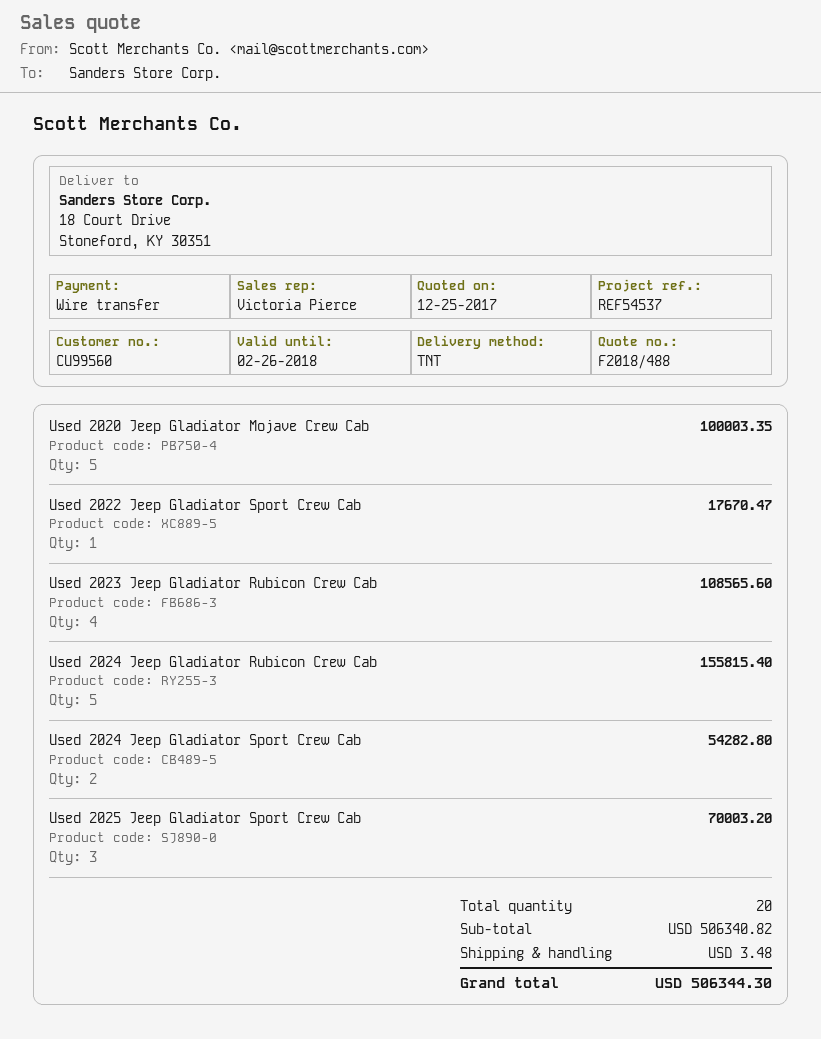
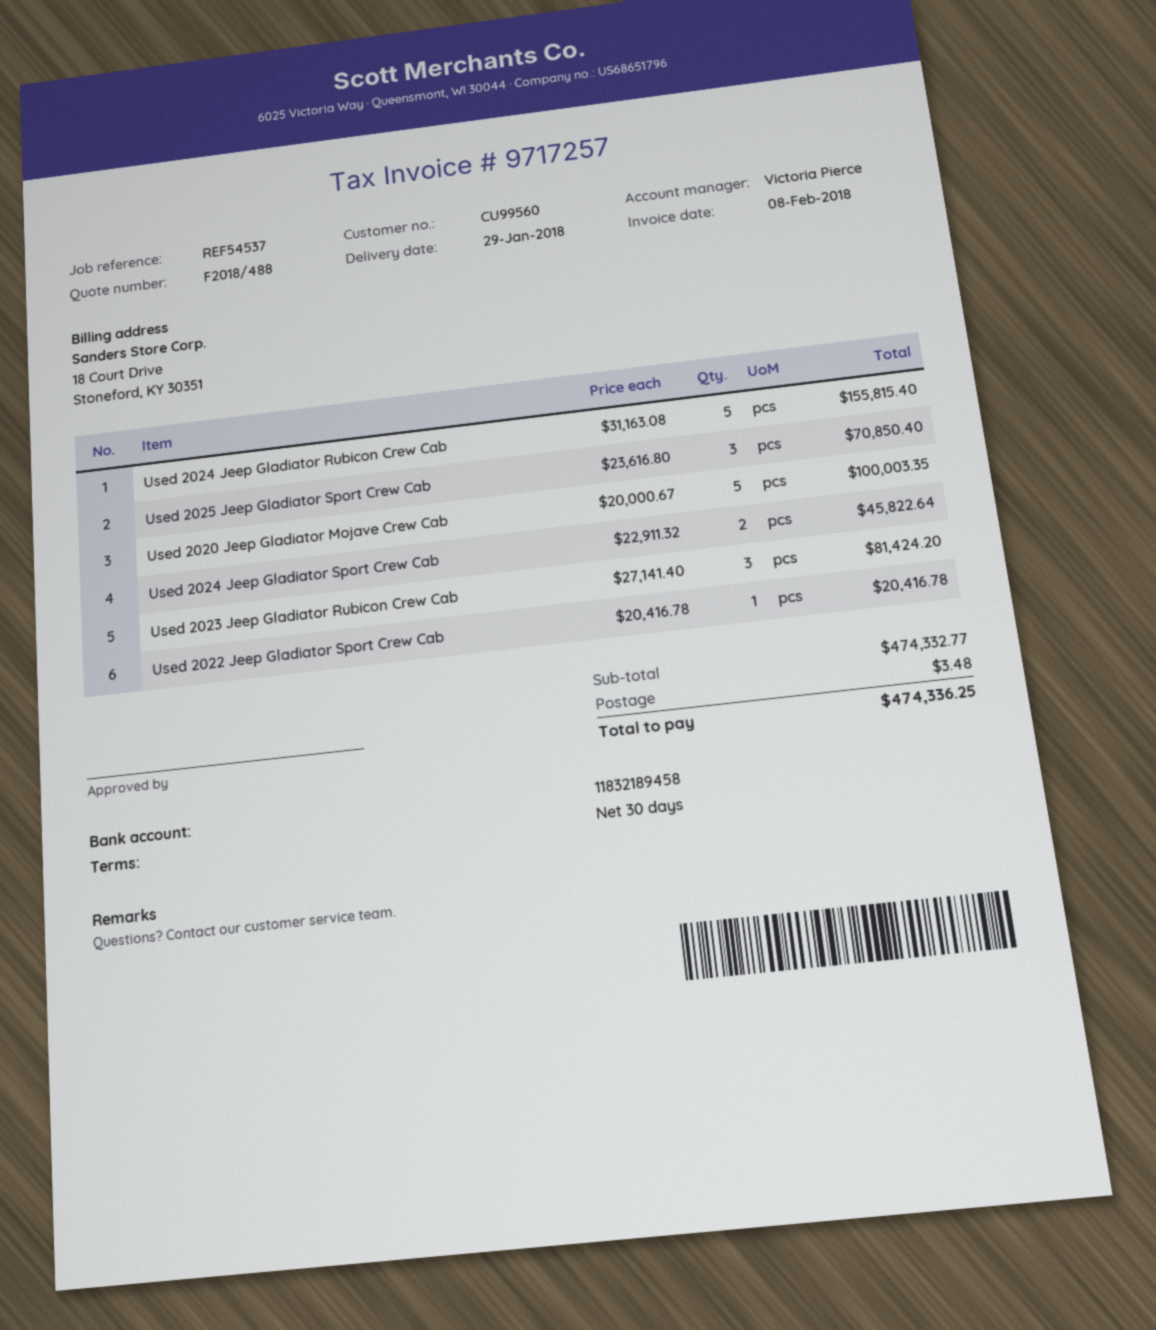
Used 2022 Jeep Gladiator Sport Crew Cab: 1 for 17670.47 -> 1 for 20416.78
Used 2023 Jeep Gladiator Rubicon Crew Cab: 4 for 108565.60 -> 3 for 81424.20
Used 2024 Jeep Gladiator Sport Crew Cab: 2 for 54282.80 -> 2 for 45822.64
Used 2025 Jeep Gladiator Sport Crew Cab: 3 for 70003.20 -> 3 for 70850.40
subtotal: 506340.82 -> 474332.77
total: 506344.30 -> 474336.25

